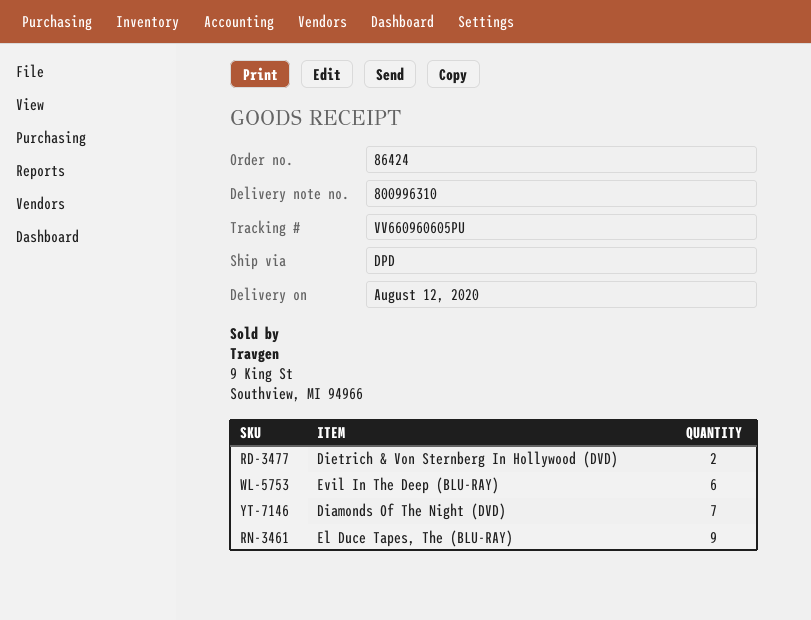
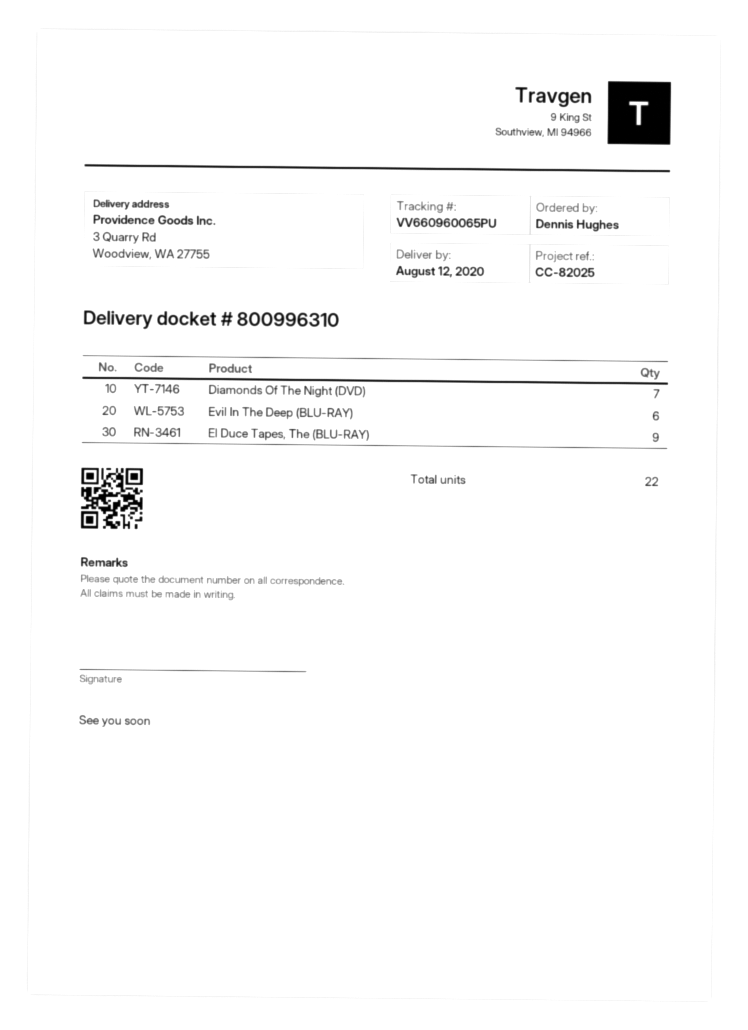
tracking number: VV660960605PU -> VV660960065PU
Dietrich & Von Sternberg In Hollywood (DVD): 2 -> none

